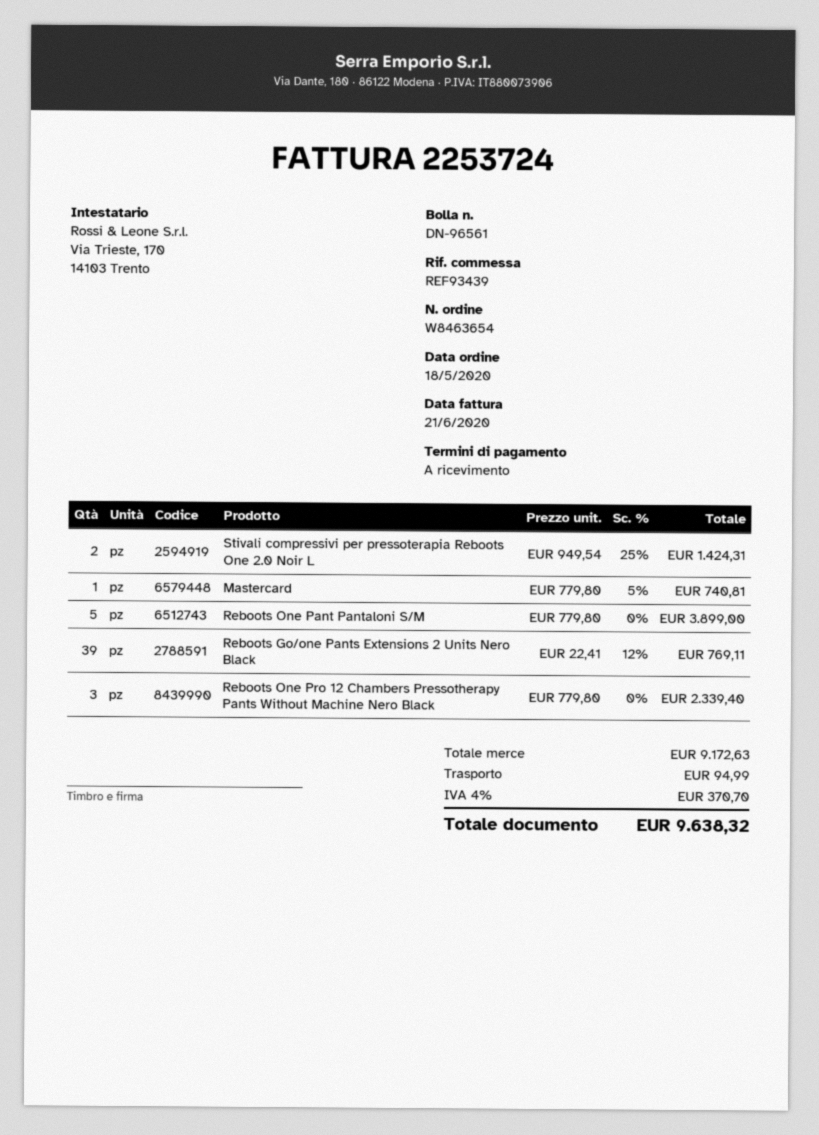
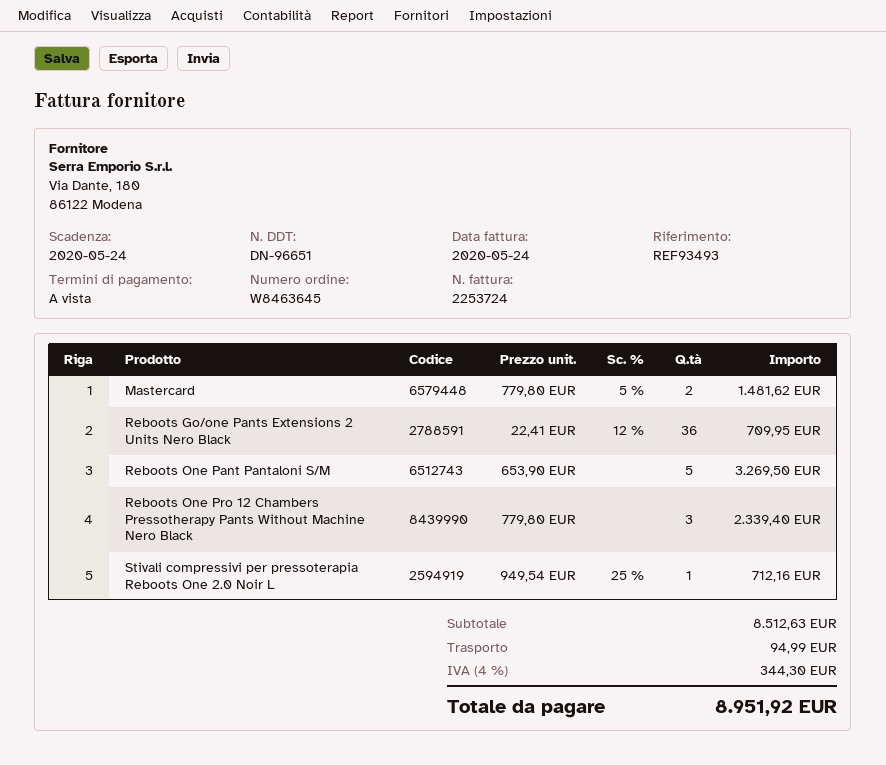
order number: W8463654 -> W8463645
delivery note number: DN-96561 -> DN-96651
invoice date: 2020-06-21 -> 2020-05-24
reference: REF93439 -> REF93493
Stivali compressivi per pressoterapia Reboots One 2.0 Noir L: 2 x 949.54 - 25% = 1424.31 -> 1 x 949.54 - 25% = 712.16
Mastercard: 1 x 779.80 - 5% = 740.81 -> 2 x 779.80 - 5% = 1481.62
Reboots One Pant Pantaloni S/M: 5 x 779.80 = 3899.00 -> 5 x 653.90 = 3269.50
Reboots Go/one Pants Extensions 2 Units Nero Black: 39 x 22.41 - 12% = 769.11 -> 36 x 22.41 - 12% = 709.95
subtotal: 9172.63 -> 8512.63
tax: 4% = 370.70 -> 4% = 344.30
total: 9638.32 -> 8951.92

